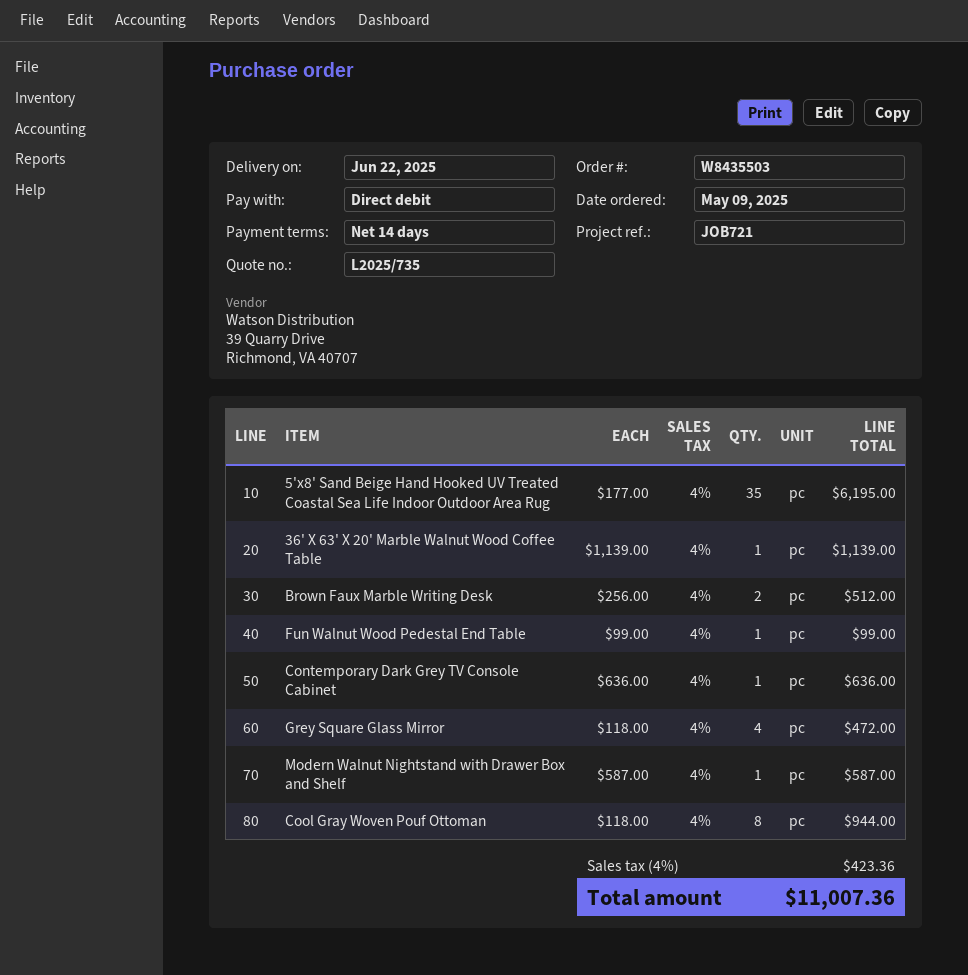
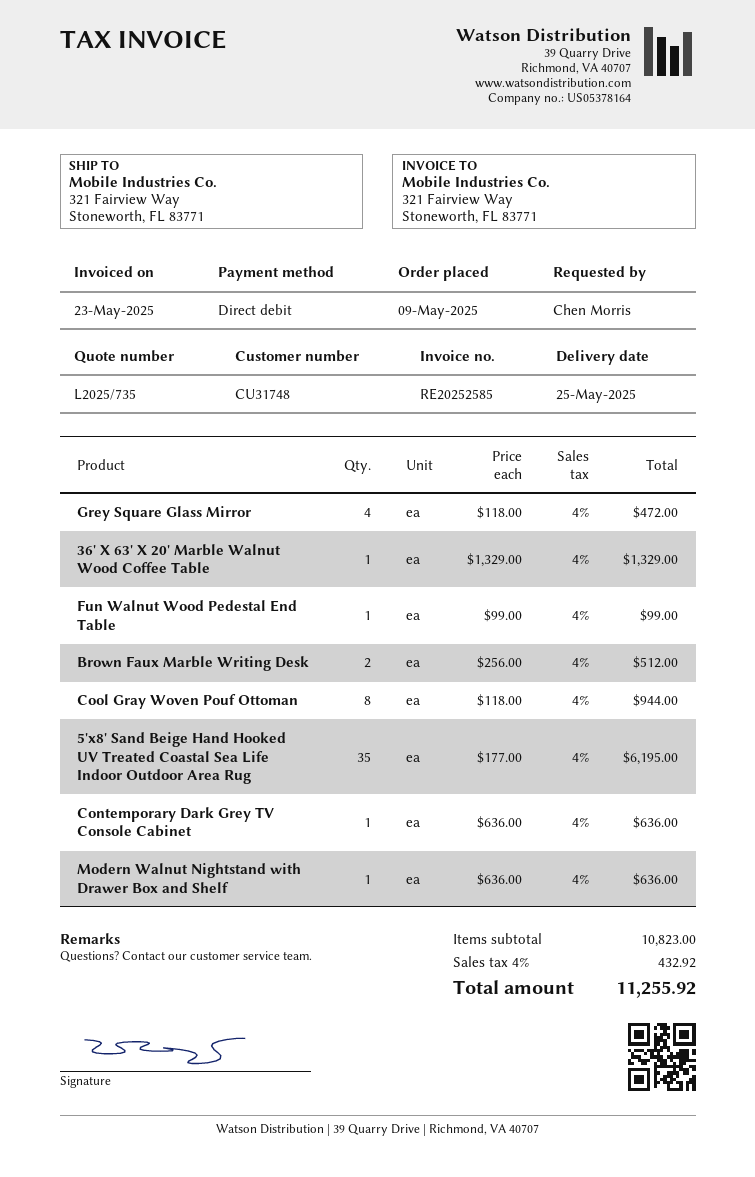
delivery date: 2025-06-22 -> 2025-05-25
36' X 63' X 20' Marble Walnut Wood Coffee Table: 1 x 1139.00 = 1139.00 -> 1 x 1329.00 = 1329.00
Modern Walnut Nightstand with Drawer Box and Shelf: 1 x 587.00 = 587.00 -> 1 x 636.00 = 636.00
tax: 4% = 423.36 -> 4% = 432.92
total: 11007.36 -> 11255.92

